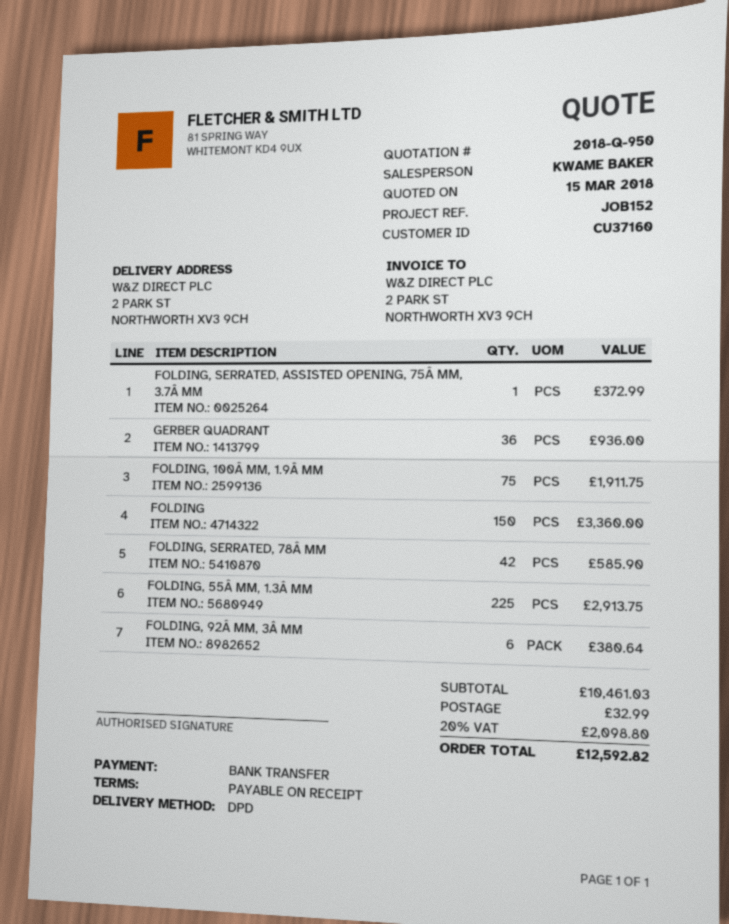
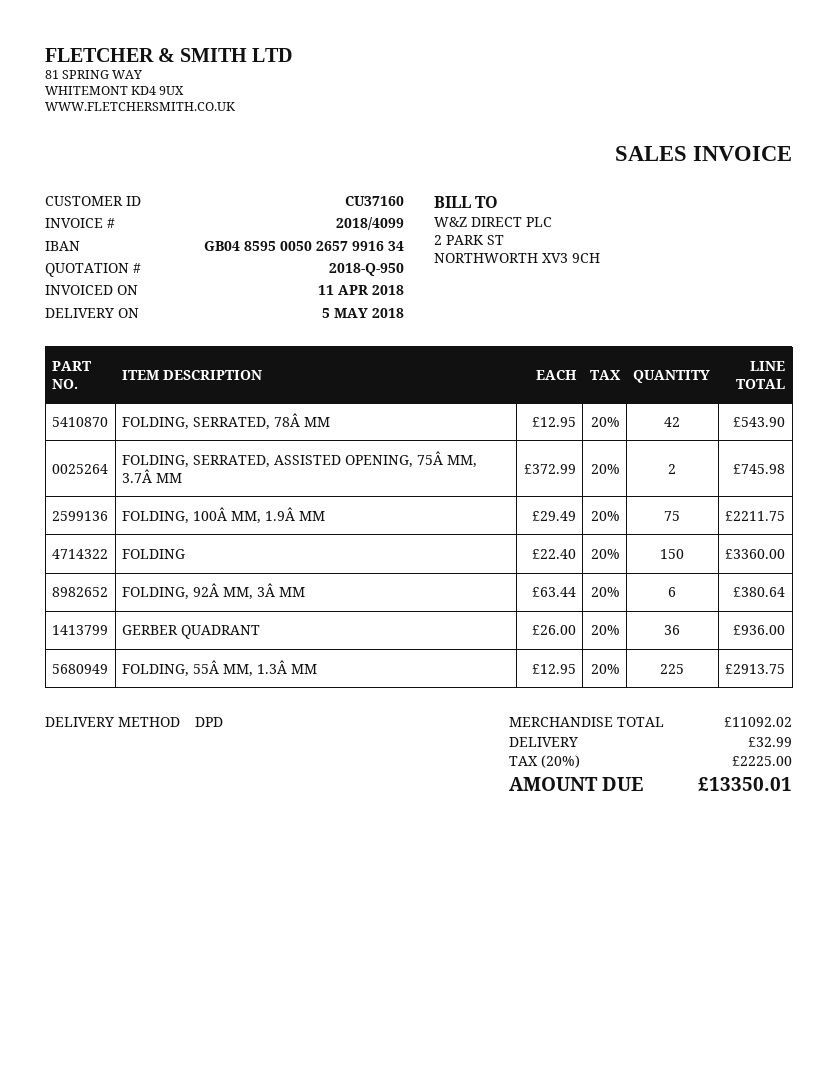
FOLDING, SERRATED, ASSISTED OPENING, 75Â MM, 3.7Â MM: 1 for 372.99 -> 2 for 745.98
FOLDING, 100Â MM, 1.9Â MM: 75 for 1911.75 -> 75 for 2211.75
FOLDING, SERRATED, 78Â MM: 42 for 585.90 -> 42 for 543.90
subtotal: 10461.03 -> 11092.02
tax: 20% = 2098.80 -> 20% = 2225.00
total: 12592.82 -> 13350.01

